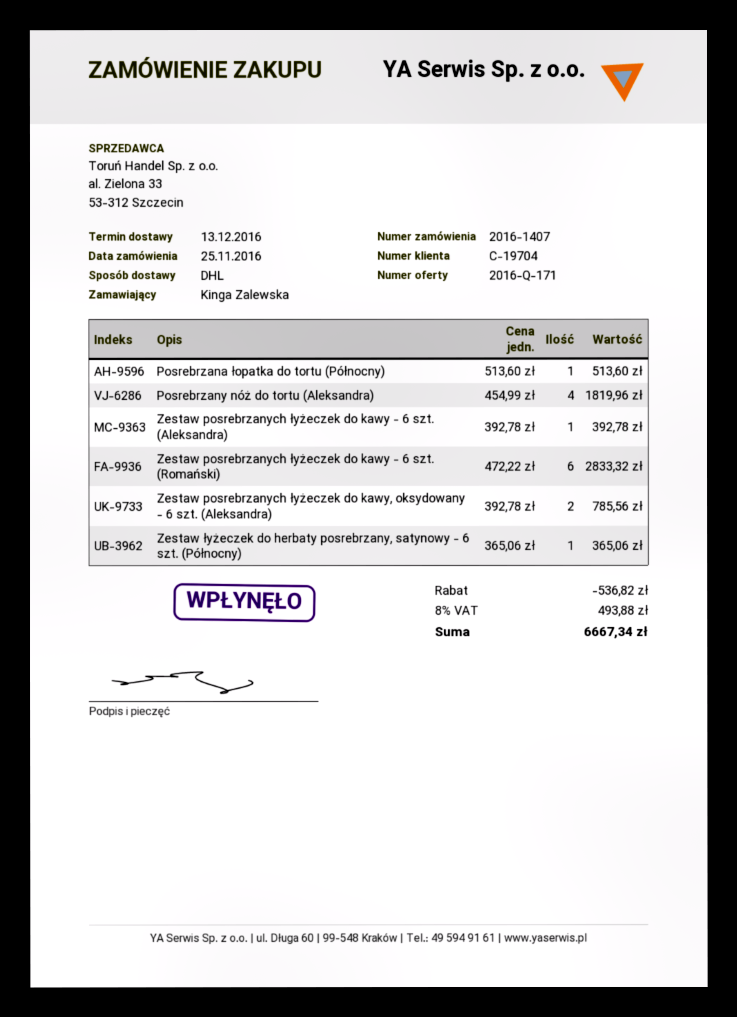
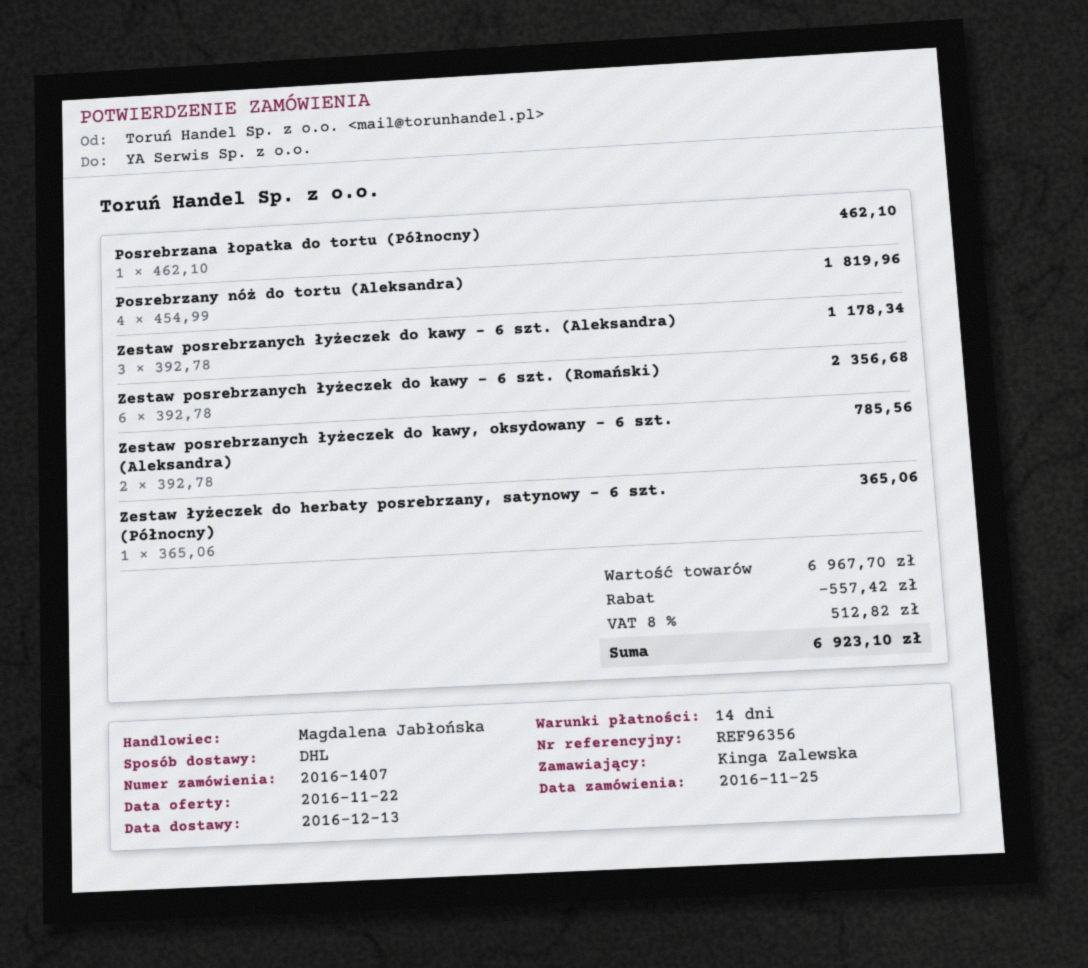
Posrebrzana łopatka do tortu (Północny): 1 x 513.60 = 513.60 -> 1 x 462.10 = 462.10
Zestaw posrebrzanych łyżeczek do kawy - 6 szt. (Aleksandra): 1 x 392.78 = 392.78 -> 3 x 392.78 = 1178.34
Zestaw posrebrzanych łyżeczek do kawy - 6 szt. (Romański): 6 x 472.22 = 2833.32 -> 6 x 392.78 = 2356.68
discount: 536.82 -> 557.42
tax: 8% = 493.88 -> 8% = 512.82
total: 6667.34 -> 6923.10

